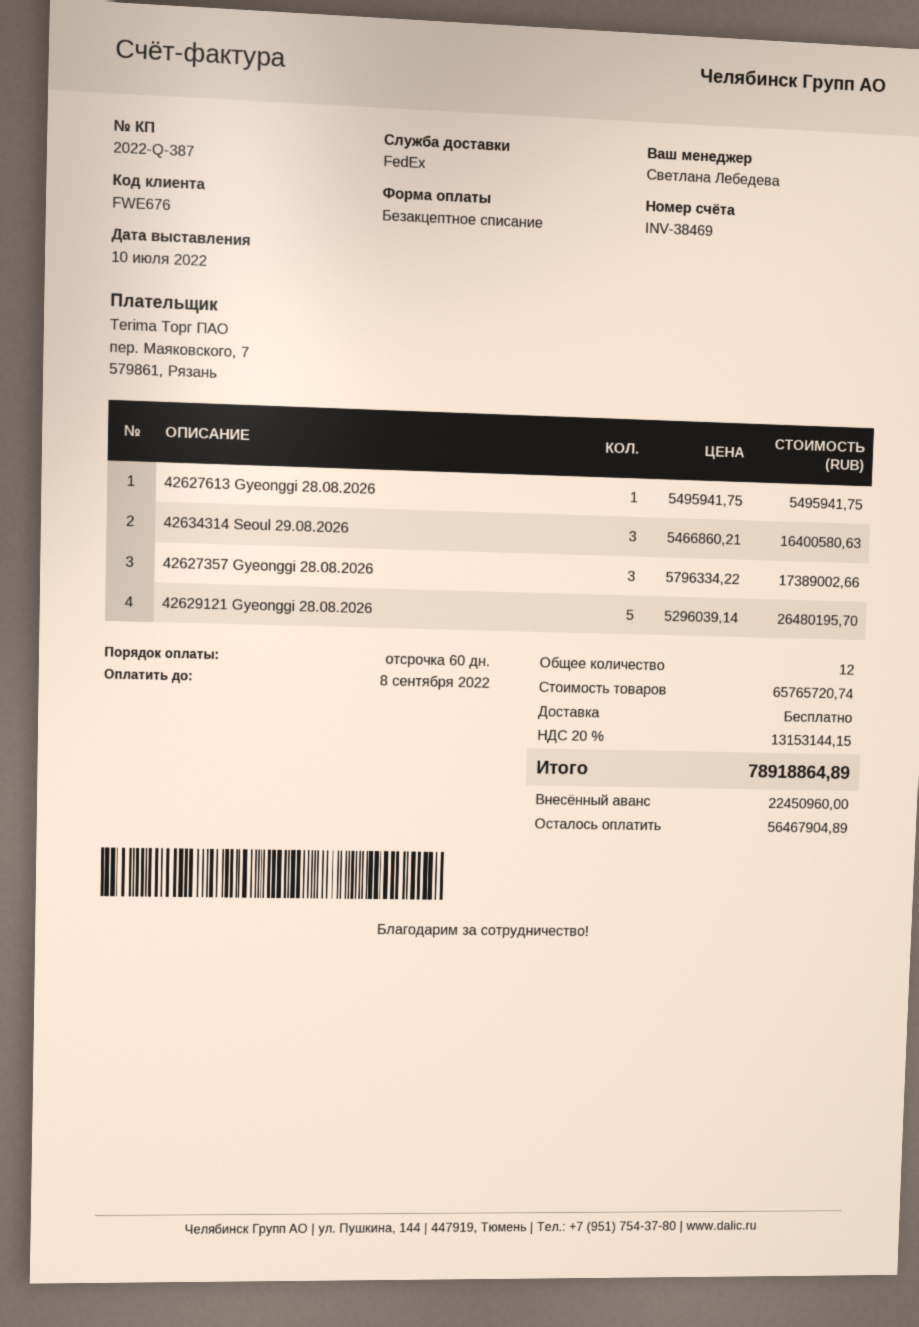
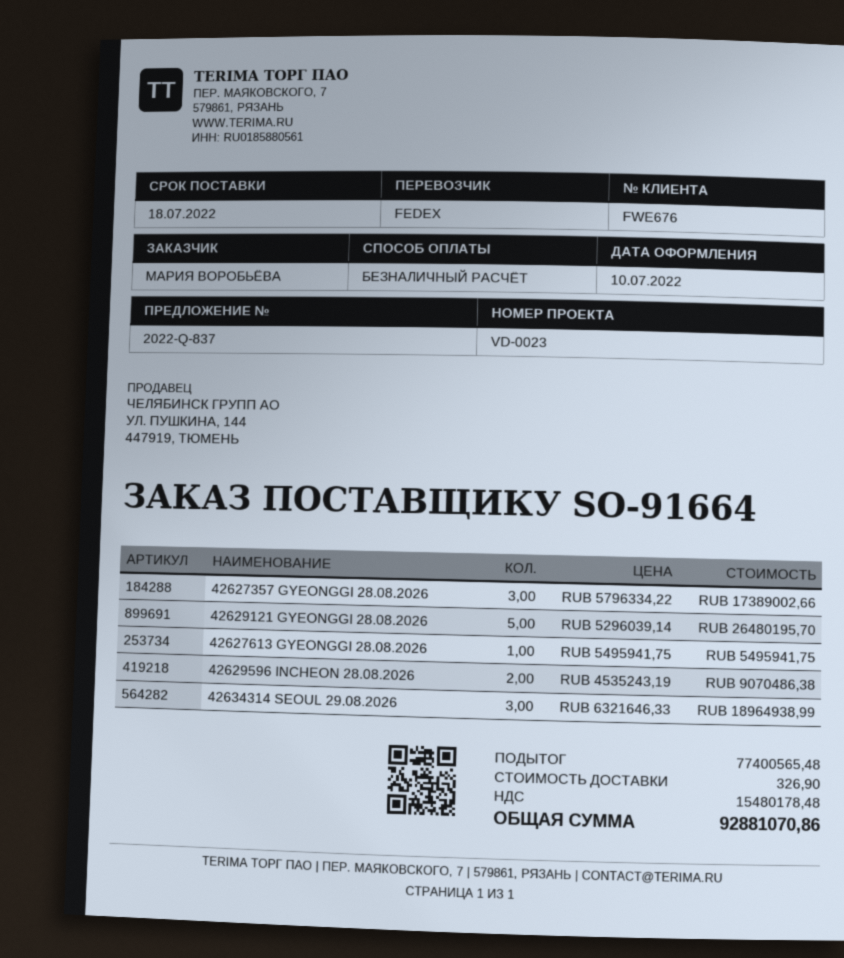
quote number: 2022-Q-387 -> 2022-Q-837
payment method: direct debit -> bank transfer
42634314 Seoul 29.08.2026: 3 x 5466860.21 = 16400580.63 -> 3 x 6321646.33 = 18964938.99
42629596 INCHEON 28.08.2026: none -> 2 x 4535243.19 = 9070486.38
subtotal: 65765720.74 -> 77400565.48
shipping: 0.00 -> 326.90
tax: 13153144.15 -> 15480178.48
total: 78918864.89 -> 92881070.86

